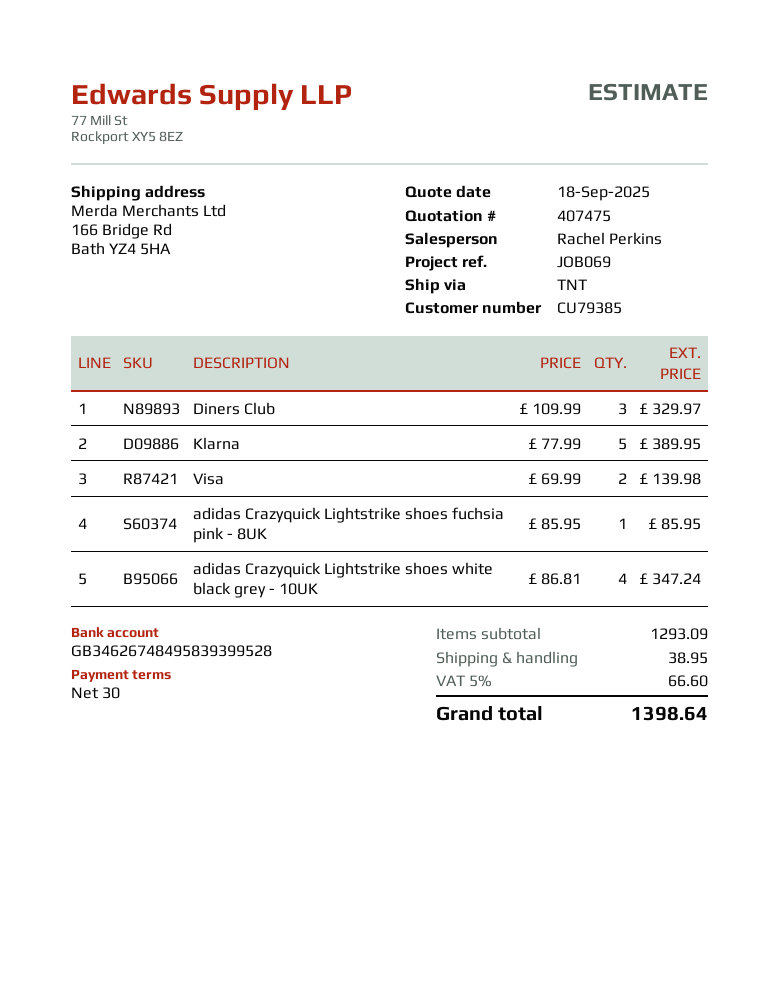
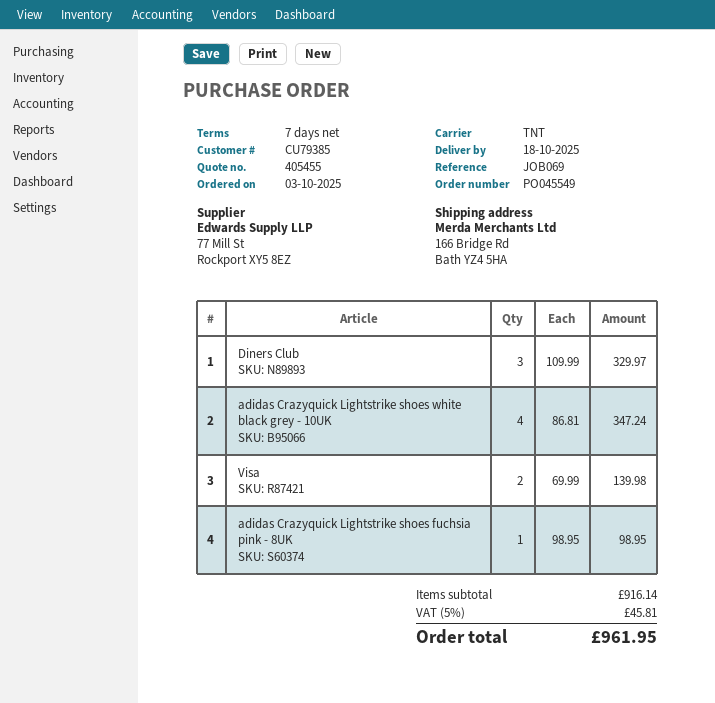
quote number: 407475 -> 405455
payment terms: 30 days -> 7 days
Klarna: 5 x 77.99 = 389.95 -> none
adidas Crazyquick Lightstrike shoes fuchsia pink - 8UK: 1 x 85.95 = 85.95 -> 1 x 98.95 = 98.95
subtotal: 1293.09 -> 916.14
shipping: 38.95 -> none
tax: 5% = 66.60 -> 5% = 45.81
total: 1398.64 -> 961.95

